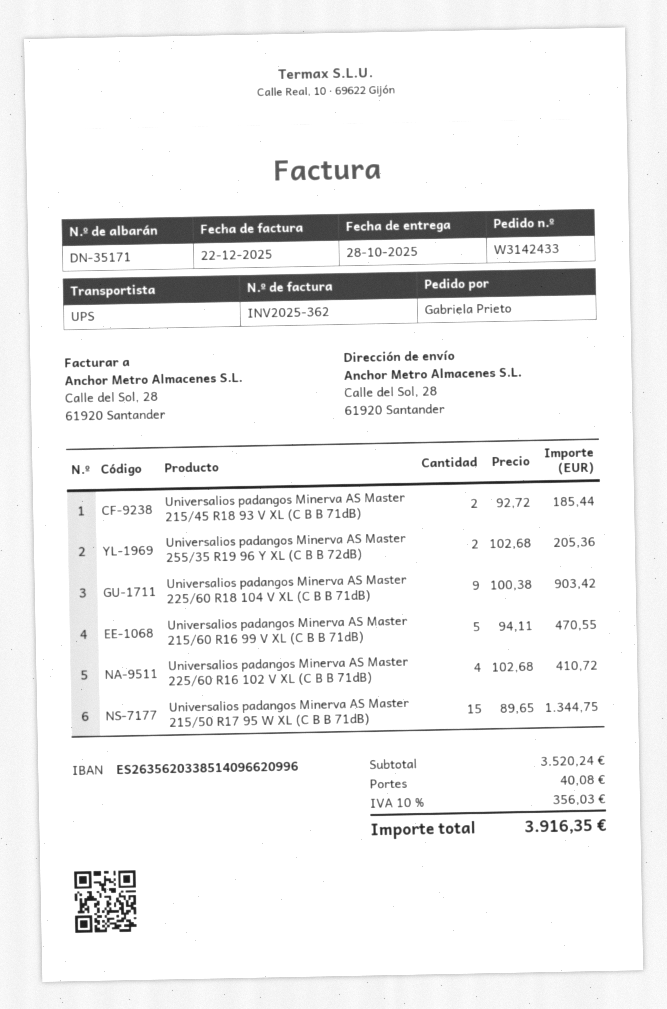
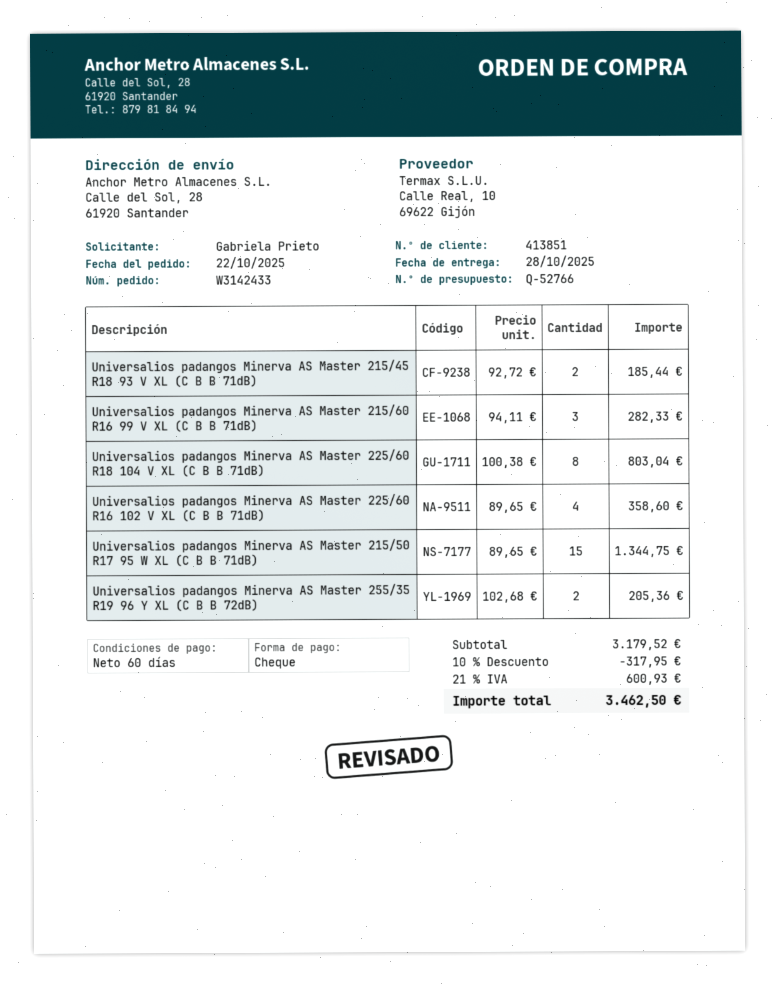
Universalios padangos Minerva AS Master 225/60 R18 104 V XL (C B B 71dB): 9 x 100.38 = 903.42 -> 8 x 100.38 = 803.04
Universalios padangos Minerva AS Master 215/60 R16 99 V XL (C B B 71dB): 5 x 94.11 = 470.55 -> 3 x 94.11 = 282.33
Universalios padangos Minerva AS Master 225/60 R16 102 V XL (C B B 71dB): 4 x 102.68 = 410.72 -> 4 x 89.65 = 358.60
subtotal: 3520.24 -> 3179.52
discount: none -> 10% = 317.95
shipping: 40.08 -> none
tax: 10% = 356.03 -> 21% = 600.93
total: 3916.35 -> 3462.50

